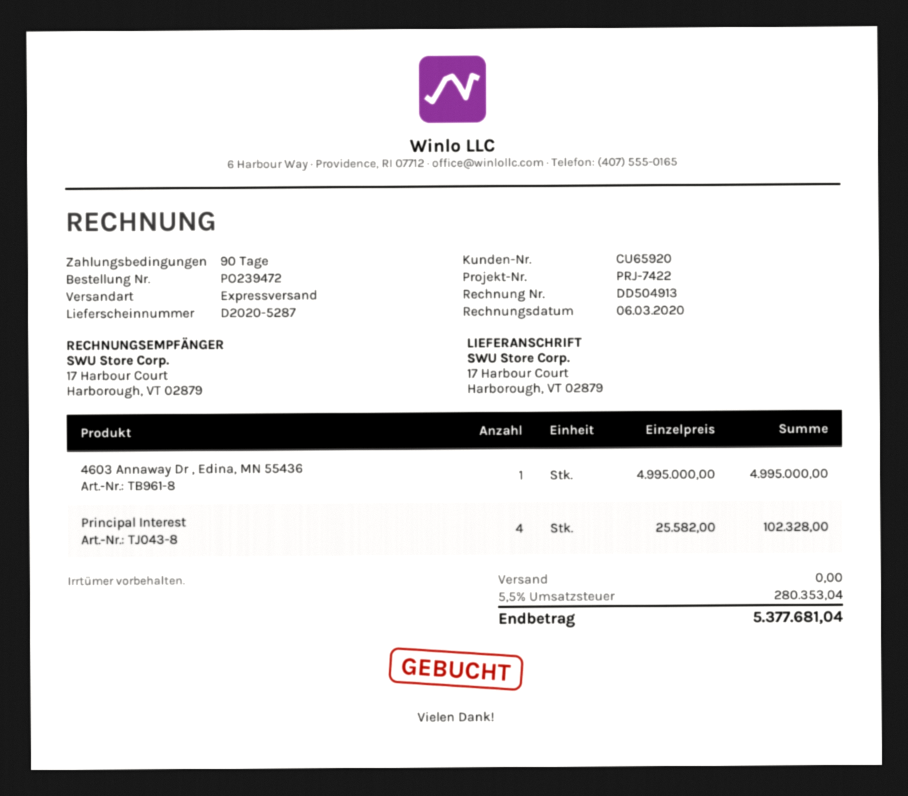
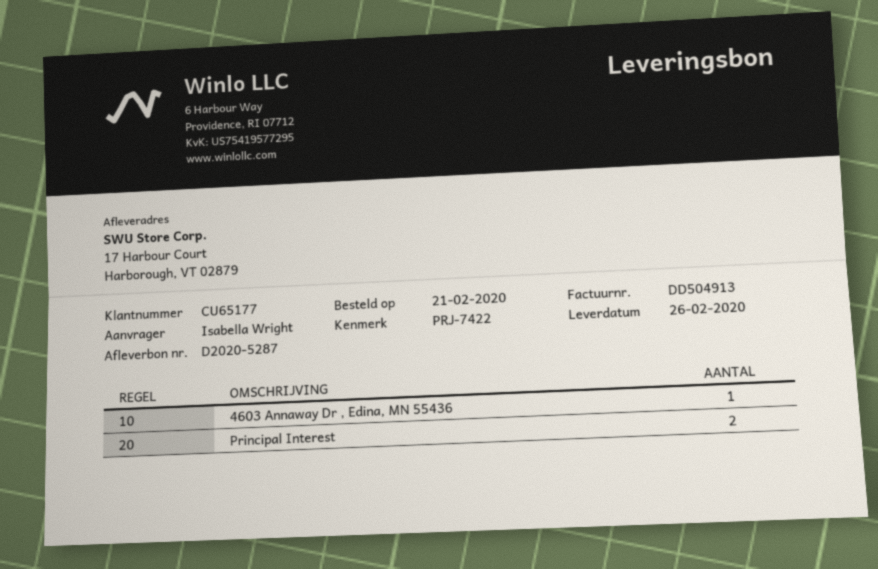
customer number: CU65920 -> CU65177
Principal Interest: 4 -> 2

